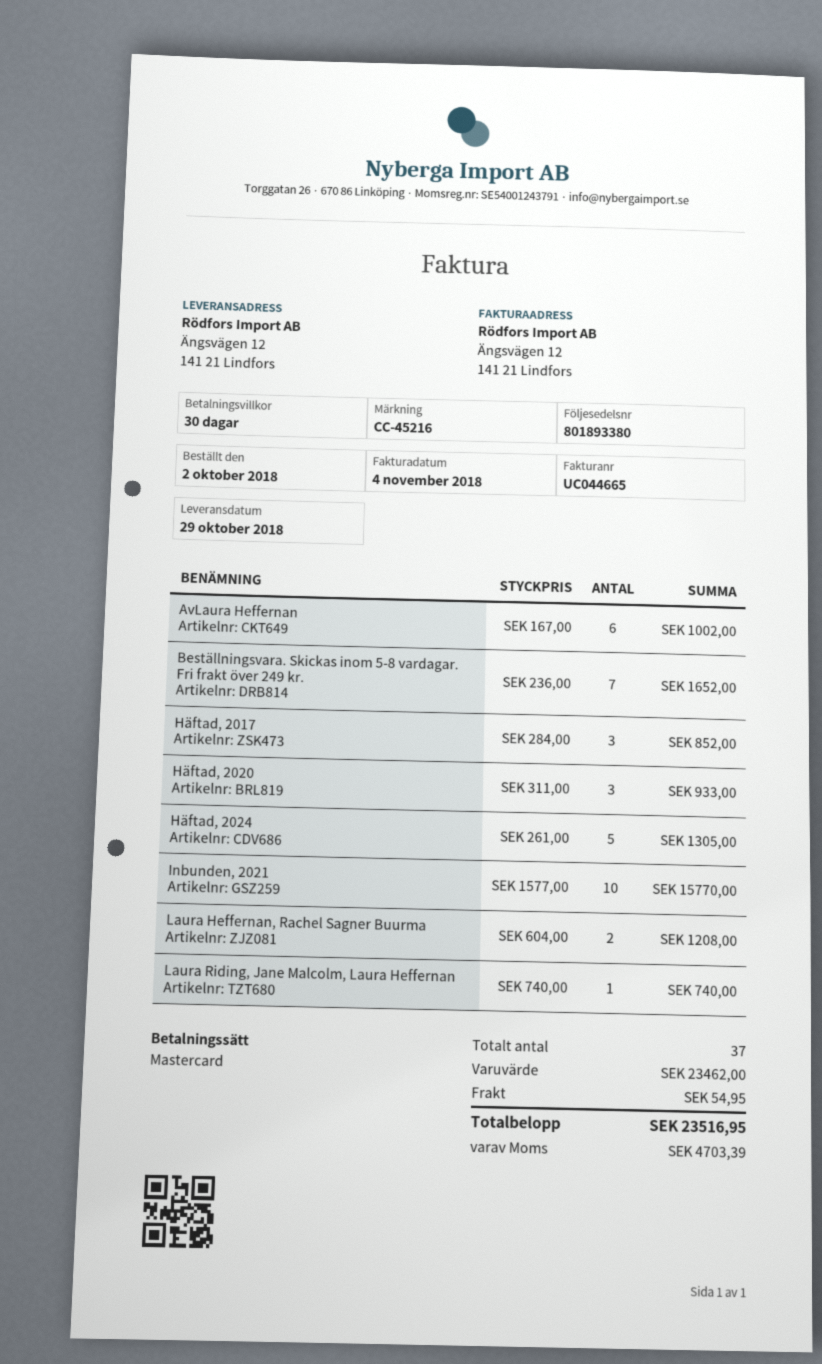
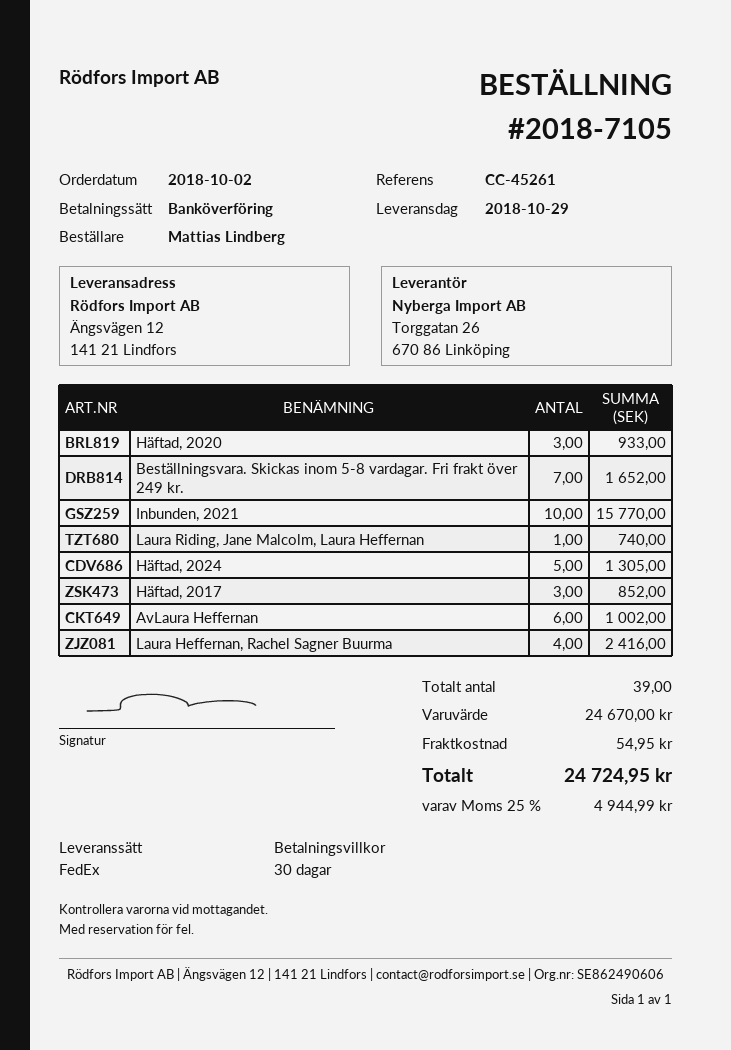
reference: CC-45216 -> CC-45261
payment method: Mastercard -> bank transfer
Laura Heffernan, Rachel Sagner Buurma: 2 for 1208.00 -> 4 for 2416.00
total quantity: 37 -> 39
subtotal: 23462.00 -> 24670.00
tax: 4703.39 -> 4944.99
total: 23516.95 -> 24724.95

